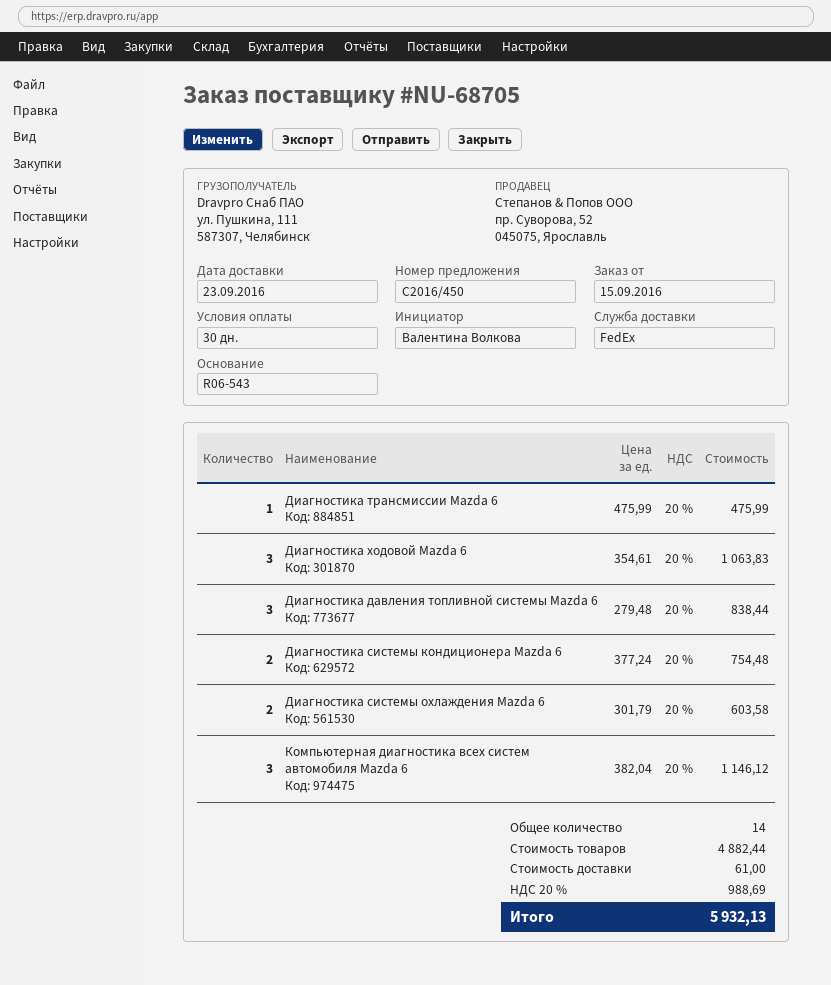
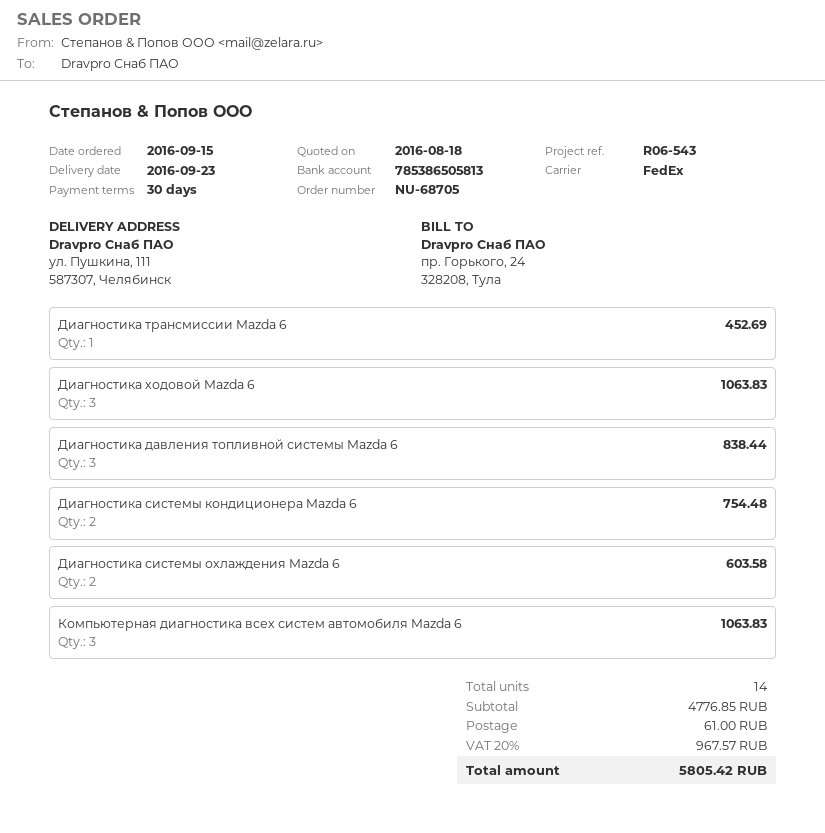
Диагностика трансмиссии Mazda 6: 1 for 475.99 -> 1 for 452.69
Компьютерная диагностика всех систем автомобиля Mazda 6: 3 for 1146.12 -> 3 for 1063.83
subtotal: 4882.44 -> 4776.85
tax: 20% = 988.69 -> 20% = 967.57
total: 5932.13 -> 5805.42

